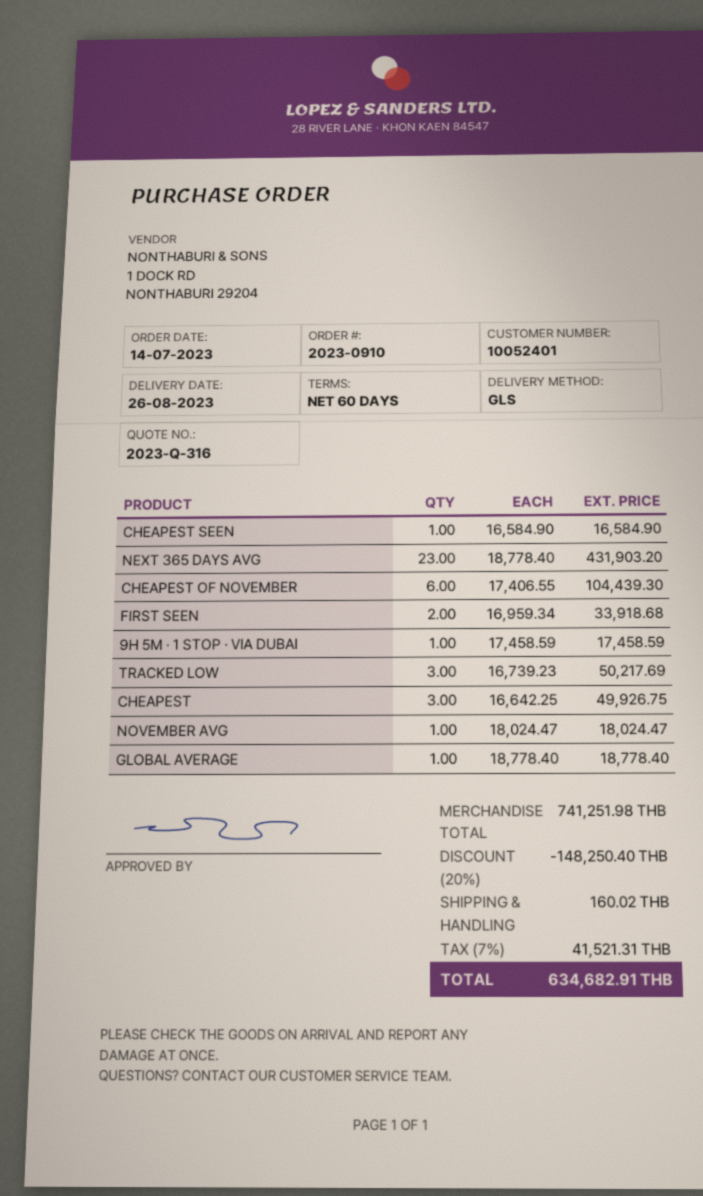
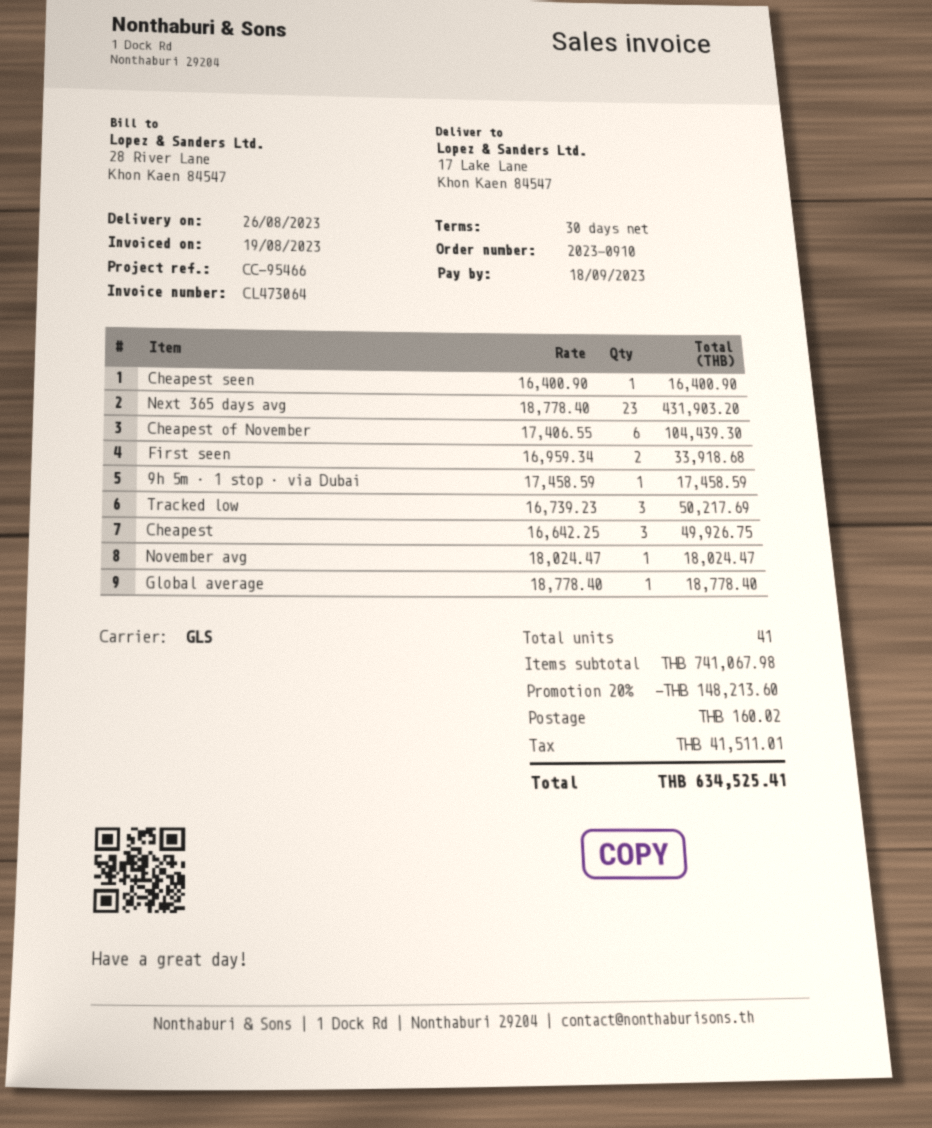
payment terms: 60 days -> 30 days
CHEAPEST SEEN: 1 x 16584.90 = 16584.90 -> 1 x 16400.90 = 16400.90
subtotal: 741251.98 -> 741067.98
discount: 20% = 148250.40 -> 20% = 148213.60
tax: 41521.31 -> 41511.01
total: 634682.91 -> 634525.41

